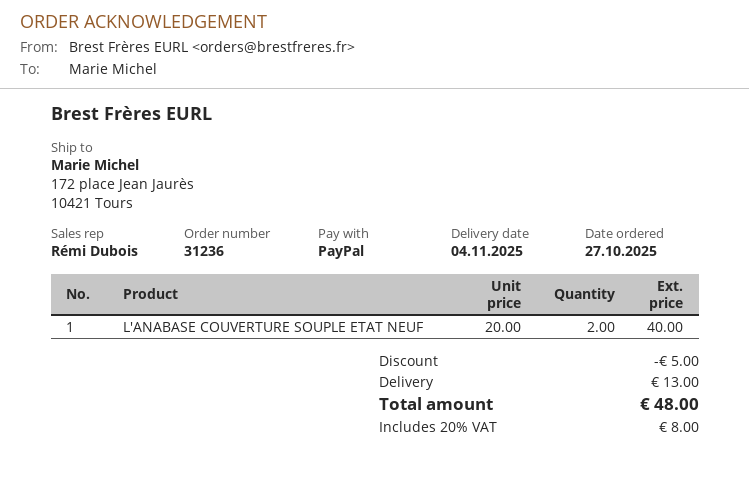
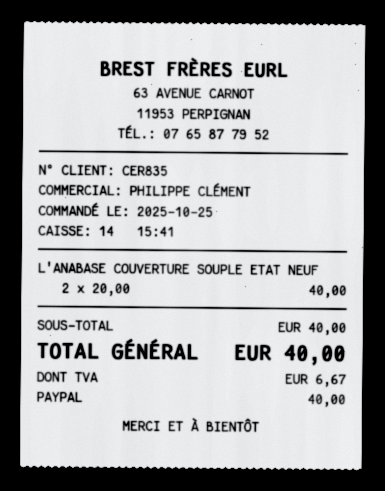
order date: 2025-10-27 -> 2025-10-25
sales rep: Rémi Dubois -> PHILIPPE CLÉMENT
discount: 5.00 -> none
shipping: 13.00 -> none
tax: 8.00 -> 6.67
total: 48.00 -> 40.00

